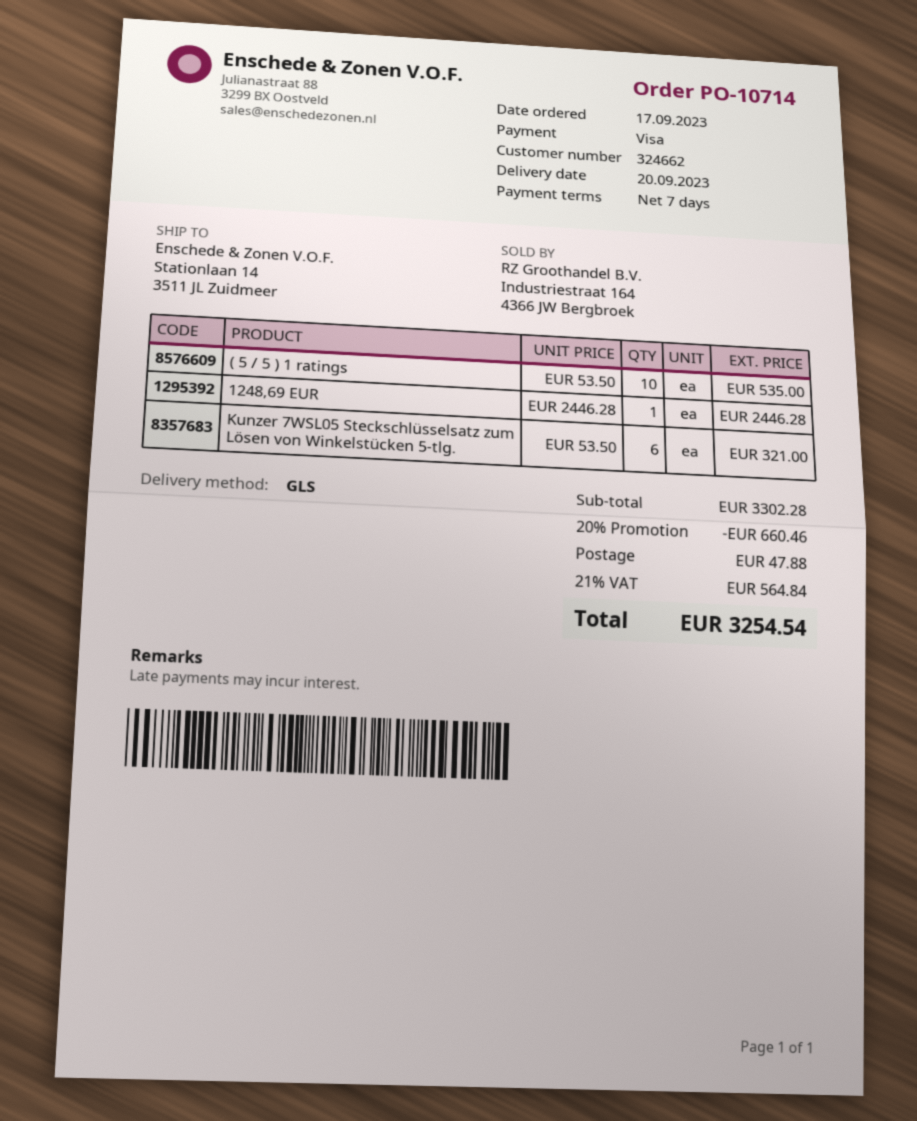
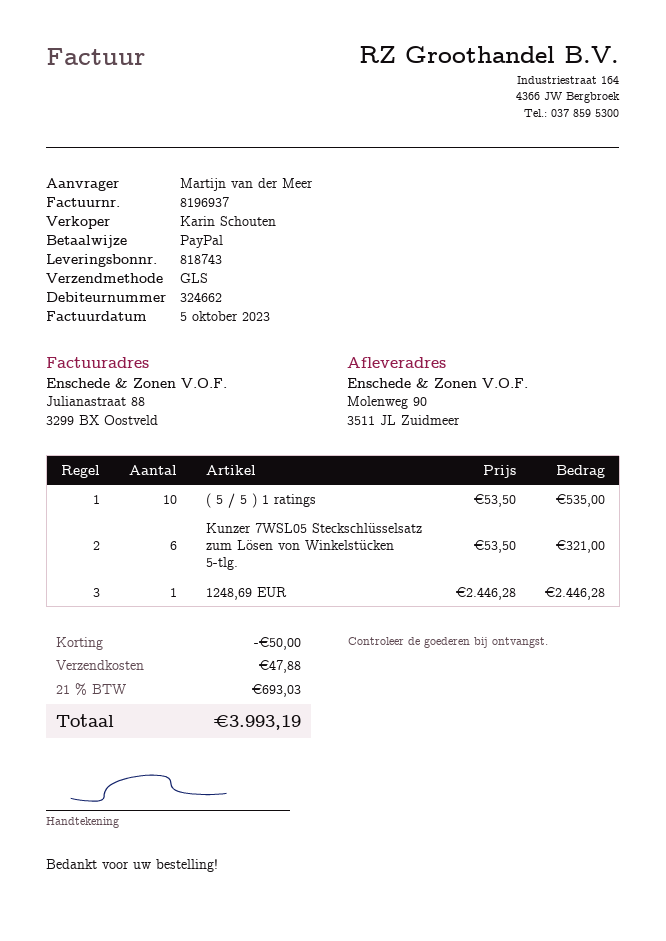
payment method: Visa -> PayPal
ship to: Stationlaan 14, 3511 JL Zuidmeer -> Molenweg 90, 3511 JL Zuidmeer
discount: 660.46 -> 50.00
tax: 21% = 564.84 -> 21% = 693.03
total: 3254.54 -> 3993.19

